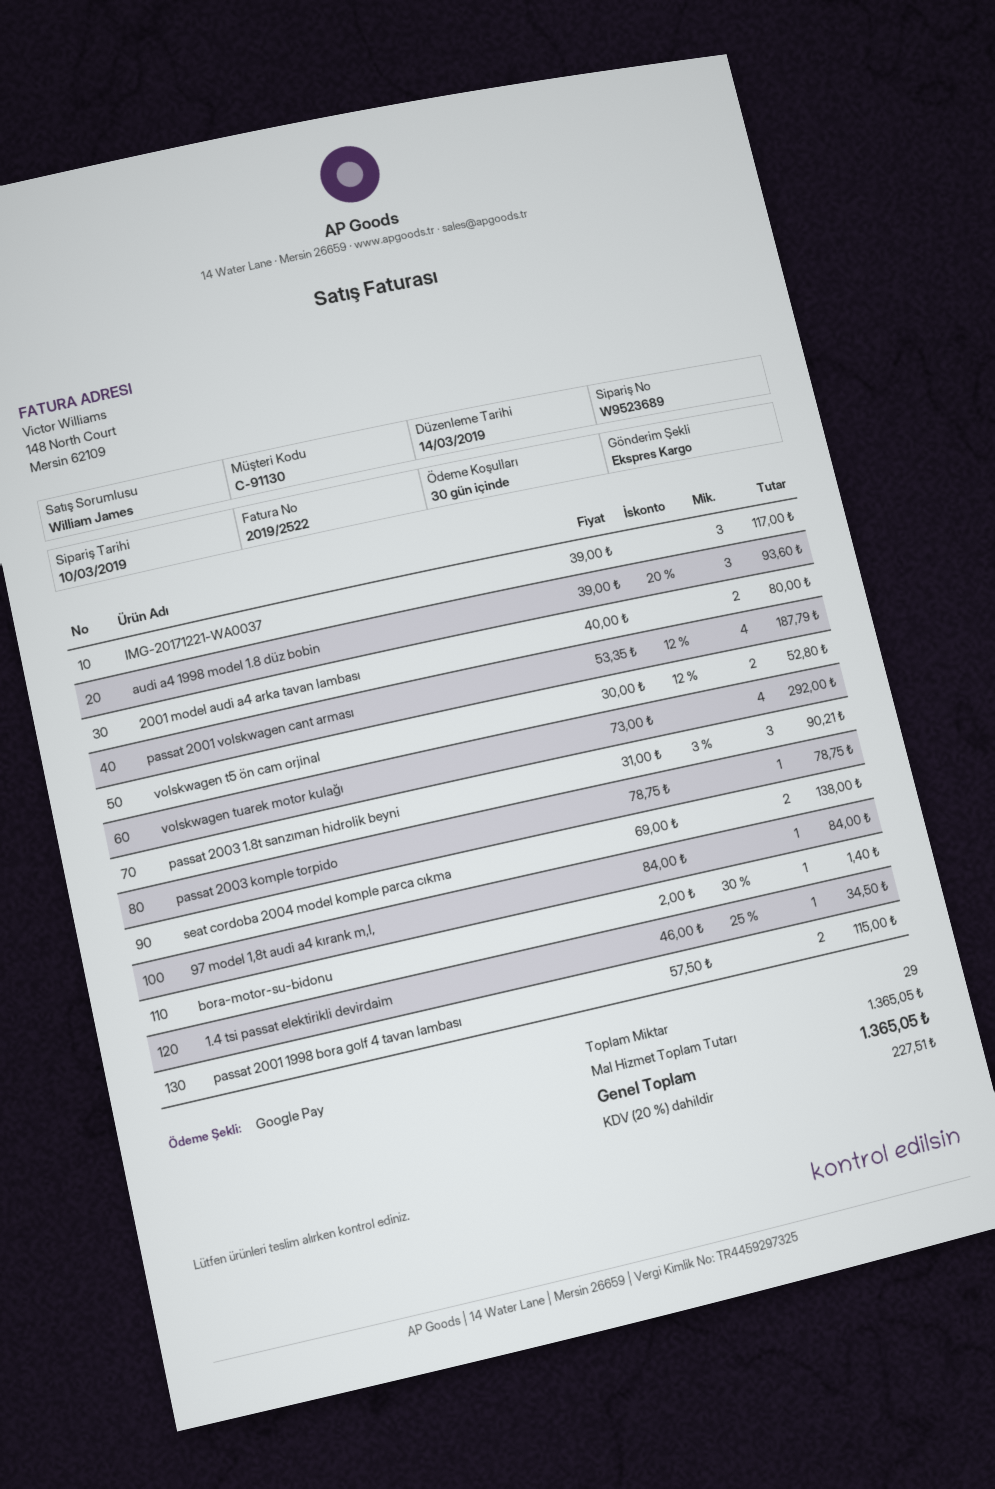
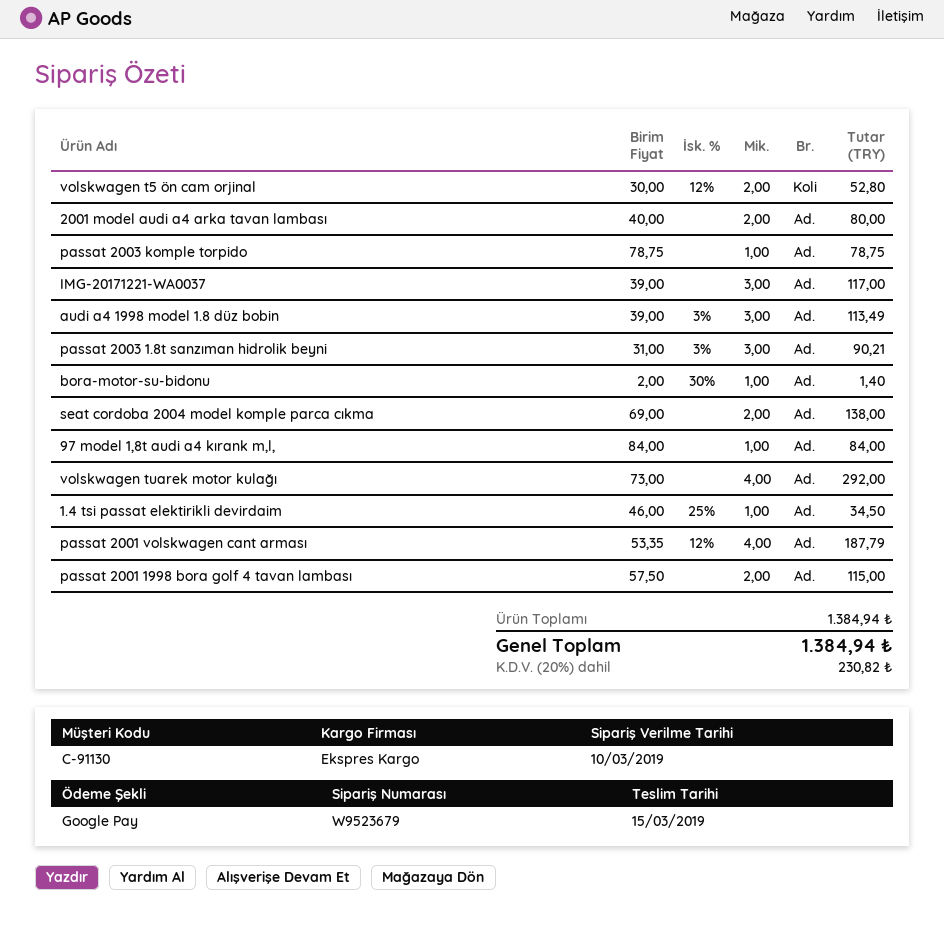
order number: W9523689 -> W9523679
audi a4 1998 model 1.8 düz bobin: 3 x 39.00 - 20% = 93.60 -> 3 x 39.00 - 3% = 113.49
subtotal: 1365.05 -> 1384.94
tax: 20% = 227.51 -> 20% = 230.82
total: 1365.05 -> 1384.94

